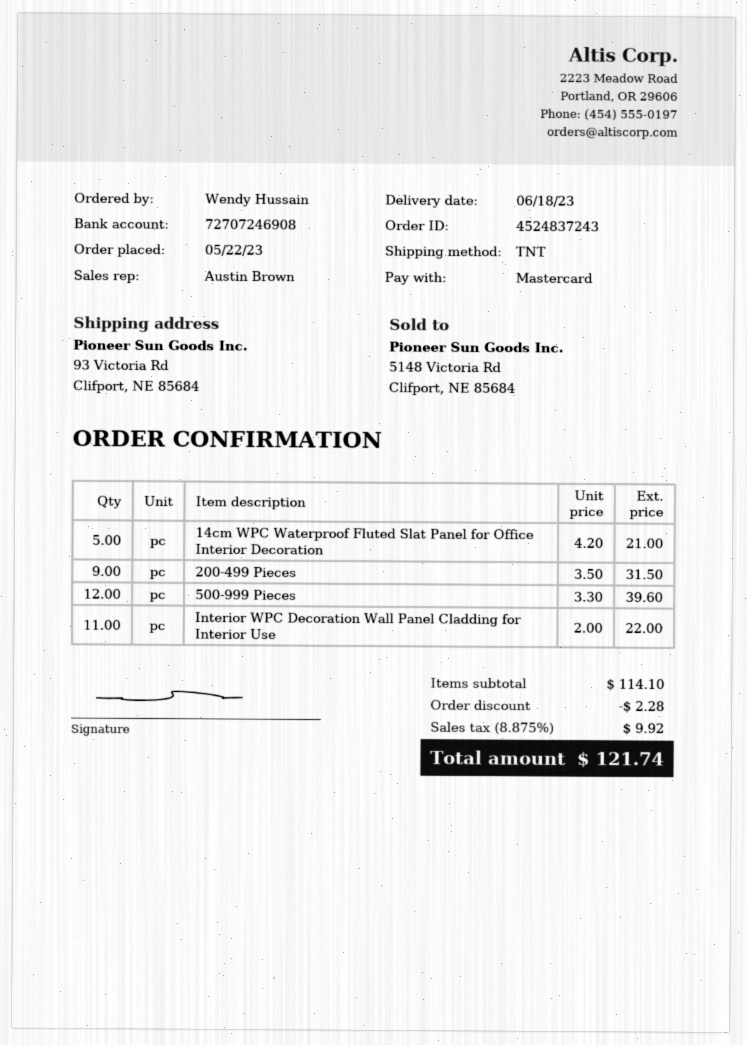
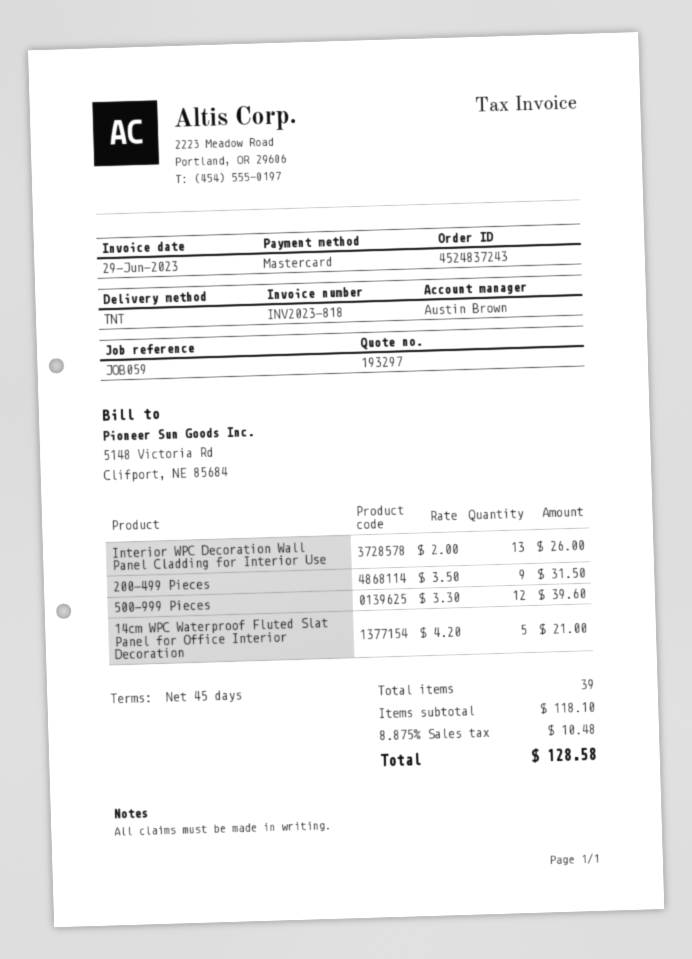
Interior WPC Decoration Wall Panel Cladding for Interior Use: 11 x 2.00 = 22.00 -> 13 x 2.00 = 26.00
subtotal: 114.10 -> 118.10
discount: 2.28 -> none
tax: 8.875% = 9.92 -> 8.875% = 10.48
total: 121.74 -> 128.58

